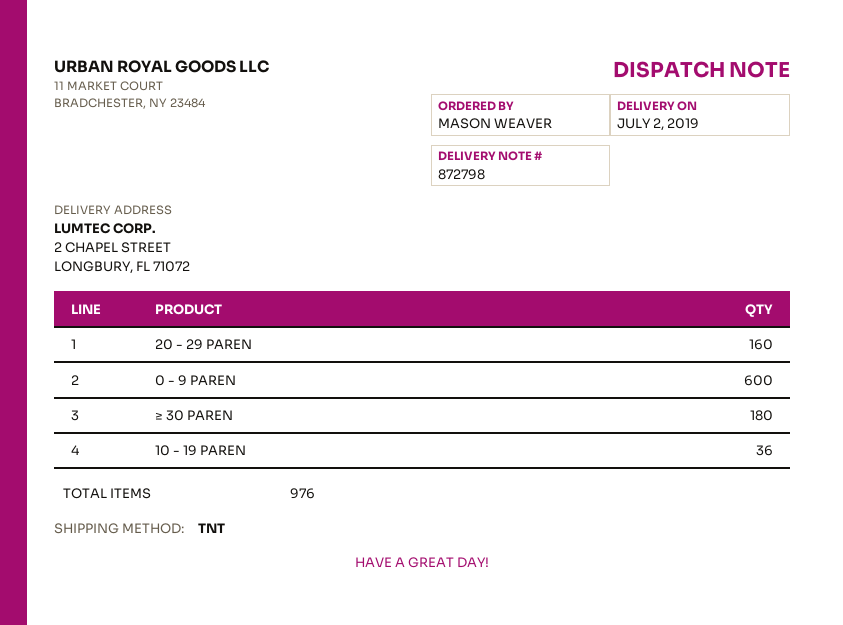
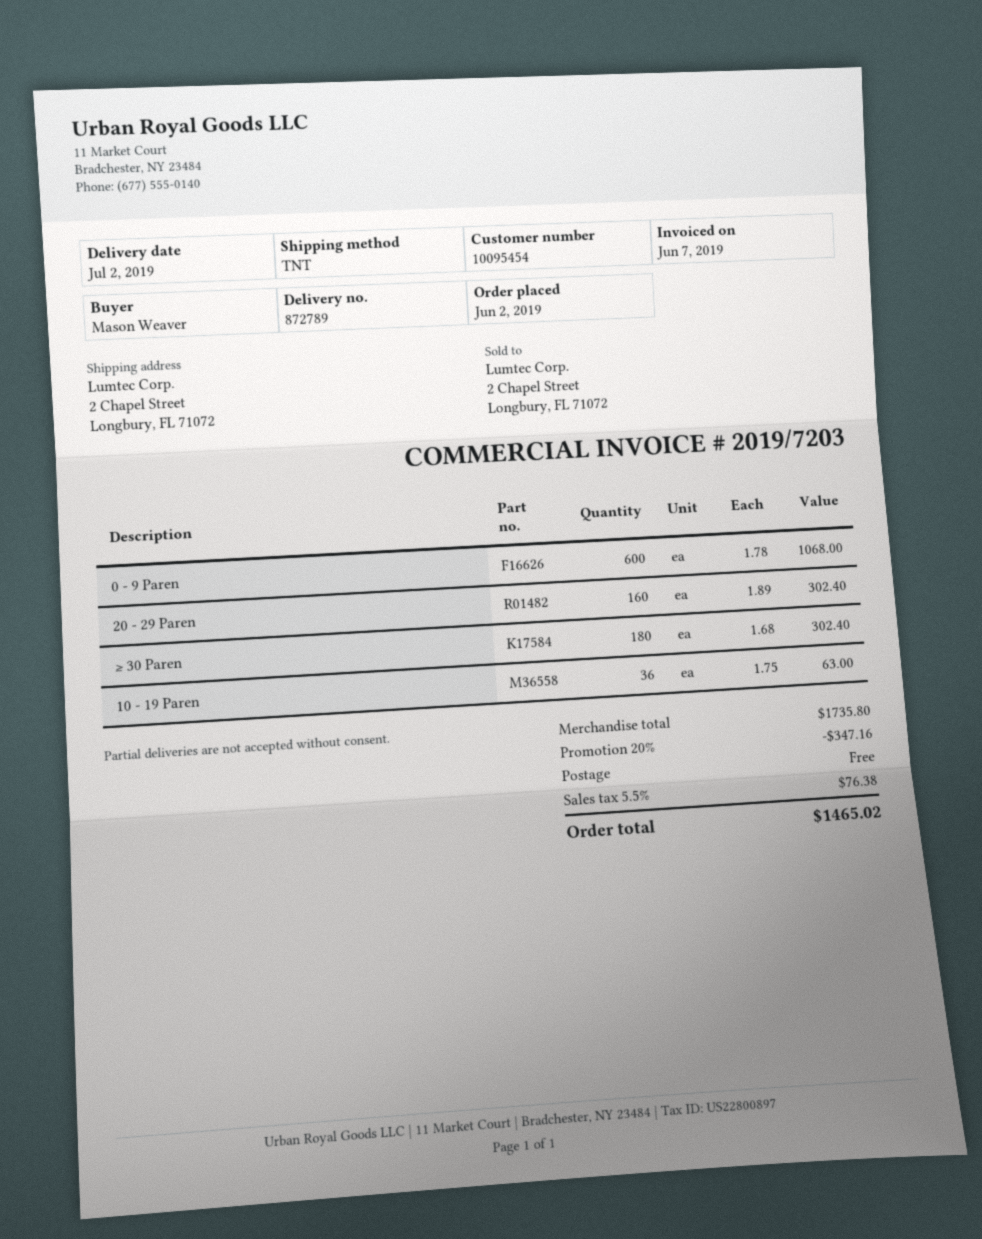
delivery note number: 872798 -> 872789

